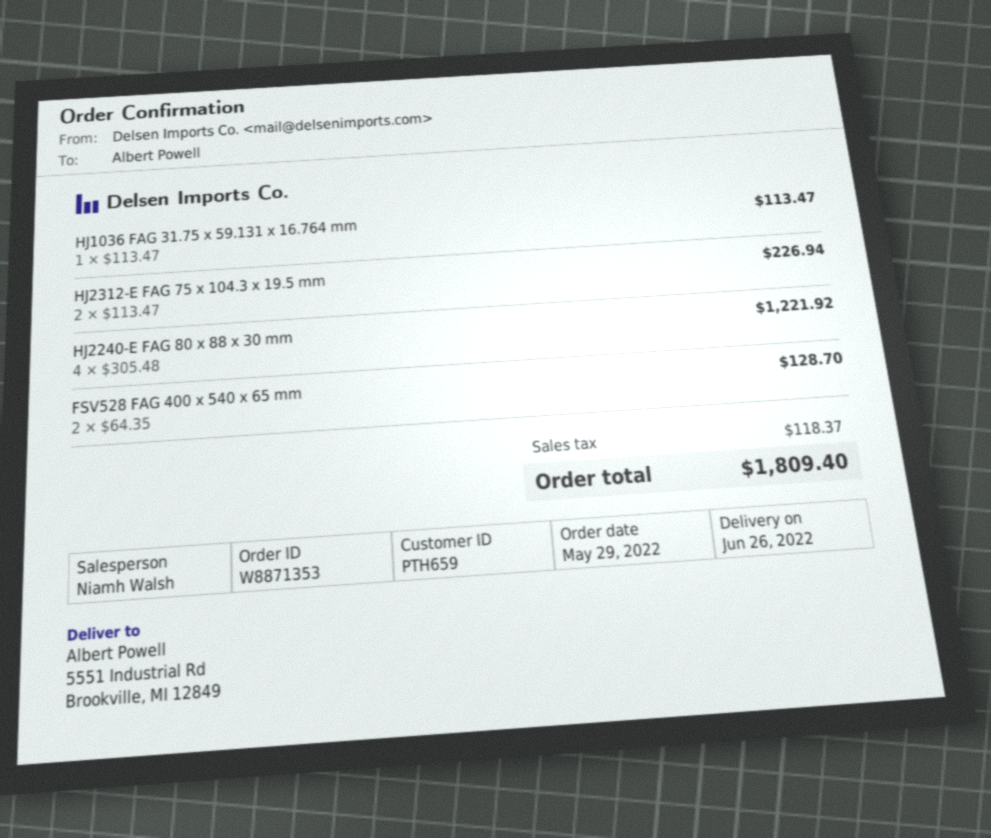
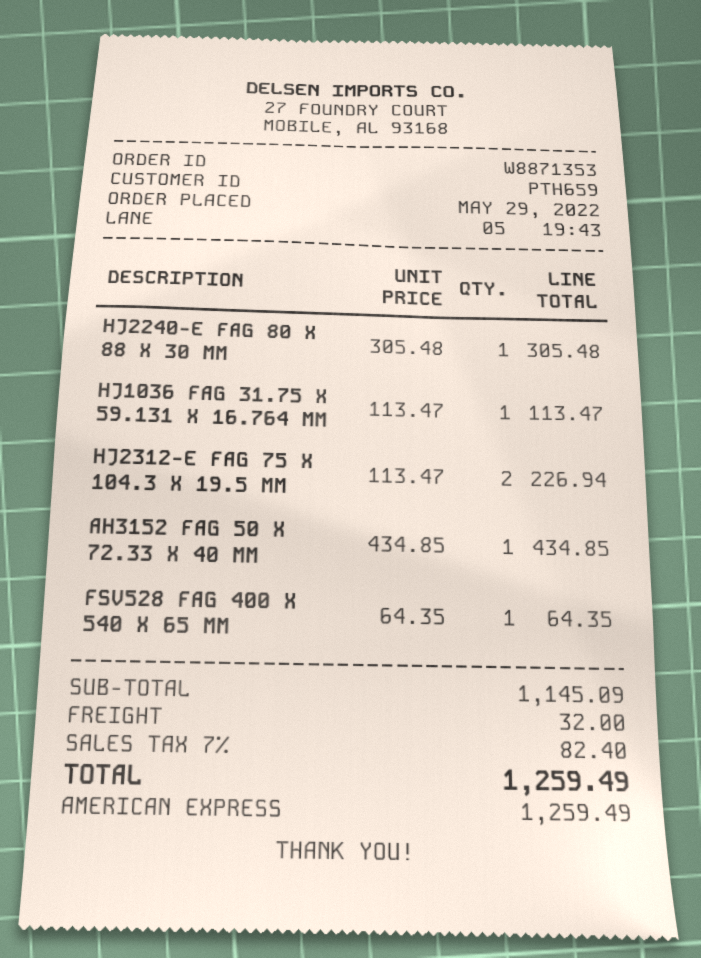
HJ2240-E FAG 80 x 88 x 30 mm: 4 x 305.48 = 1221.92 -> 1 x 305.48 = 305.48
FSV528 FAG 400 x 540 x 65 mm: 2 x 64.35 = 128.70 -> 1 x 64.35 = 64.35
AH3152 FAG 50 X 72.33 X 40 MM: none -> 1 x 434.85 = 434.85
shipping: none -> 32.00
tax: 118.37 -> 82.40
total: 1809.40 -> 1259.49

